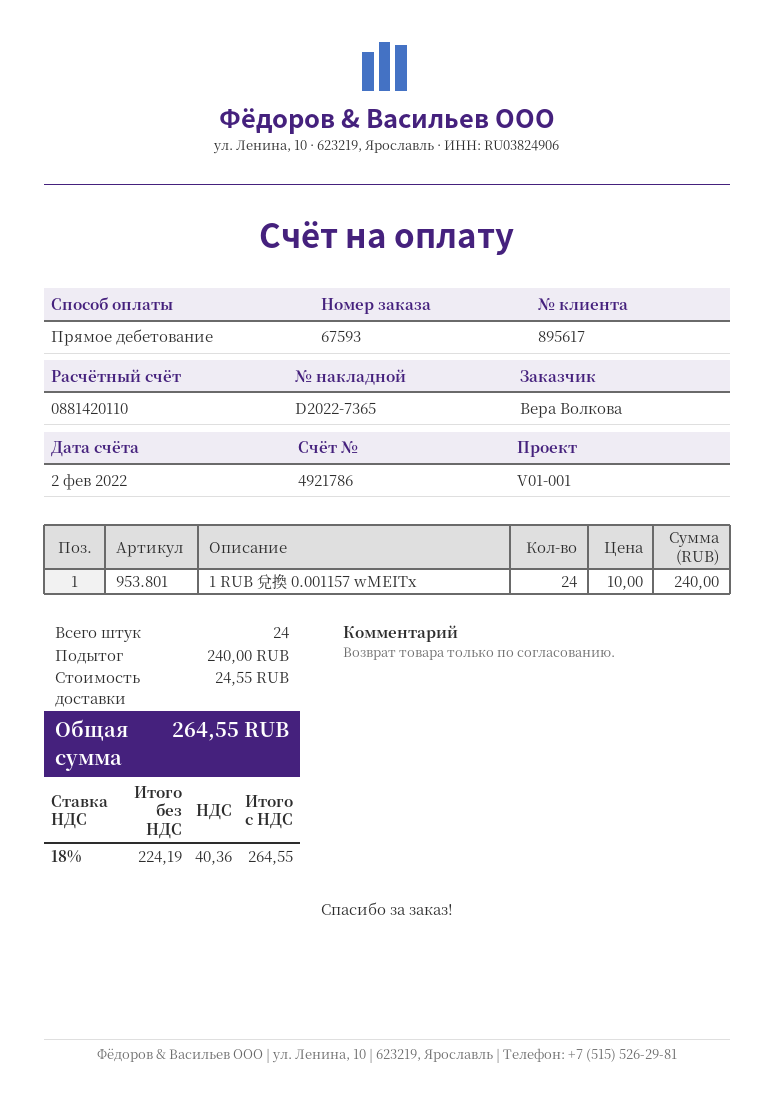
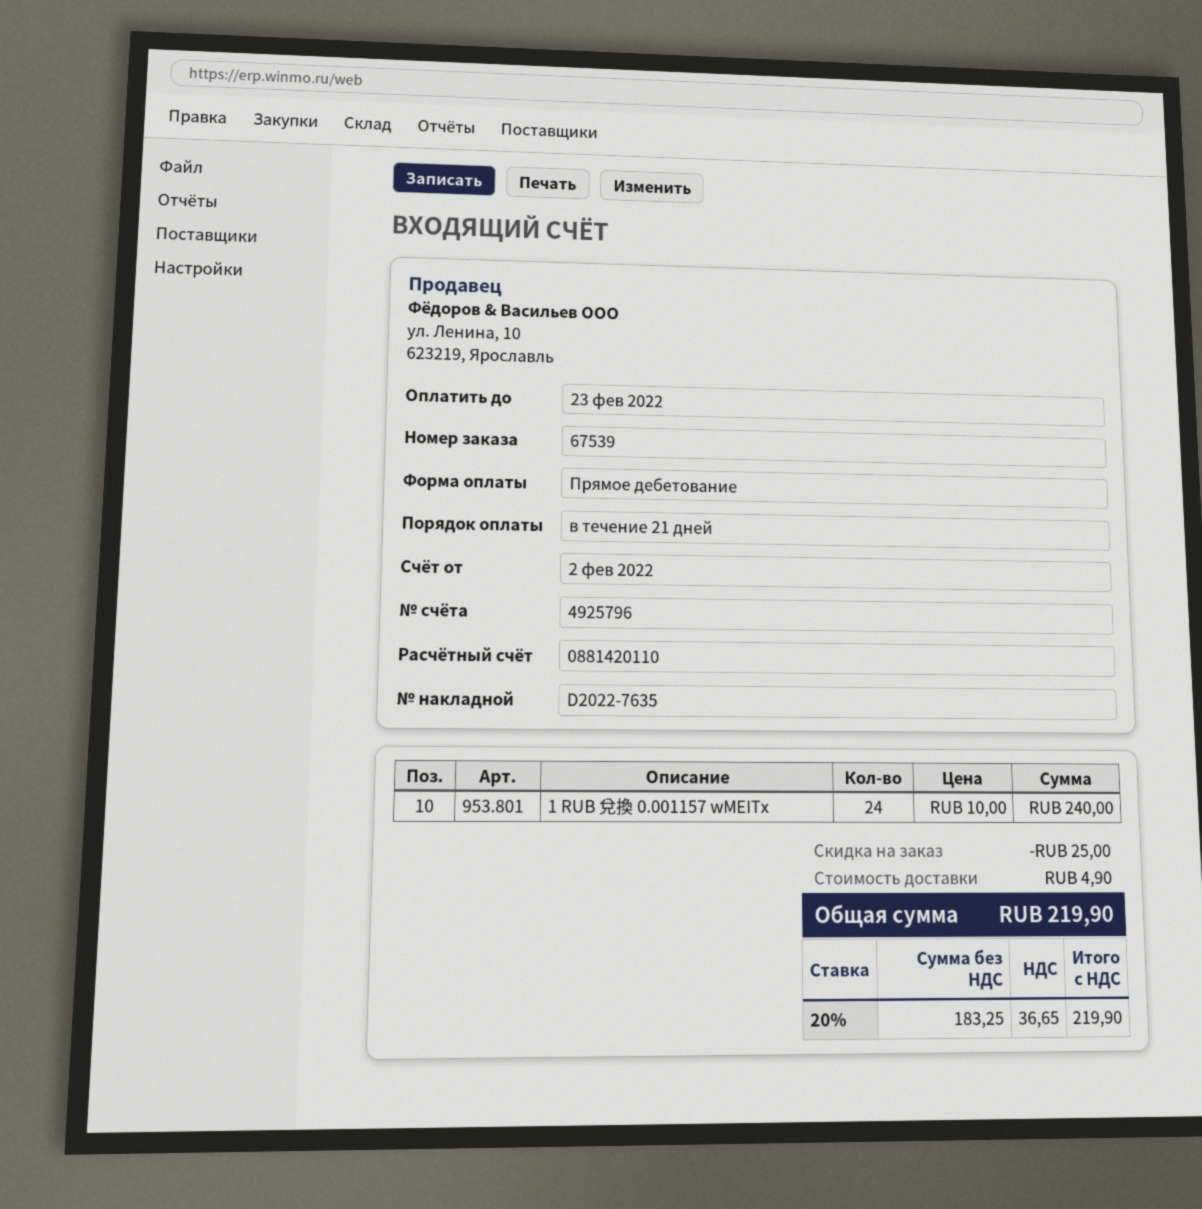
order number: 67593 -> 67539
delivery note number: D2022-7365 -> D2022-7635
invoice number: 4921786 -> 4925796
discount: none -> 25.00
shipping: 24.55 -> 4.90
net: 224.19 -> 183.25
tax: 18% = 40.36 -> 20% = 36.65
total: 264.55 -> 219.90

